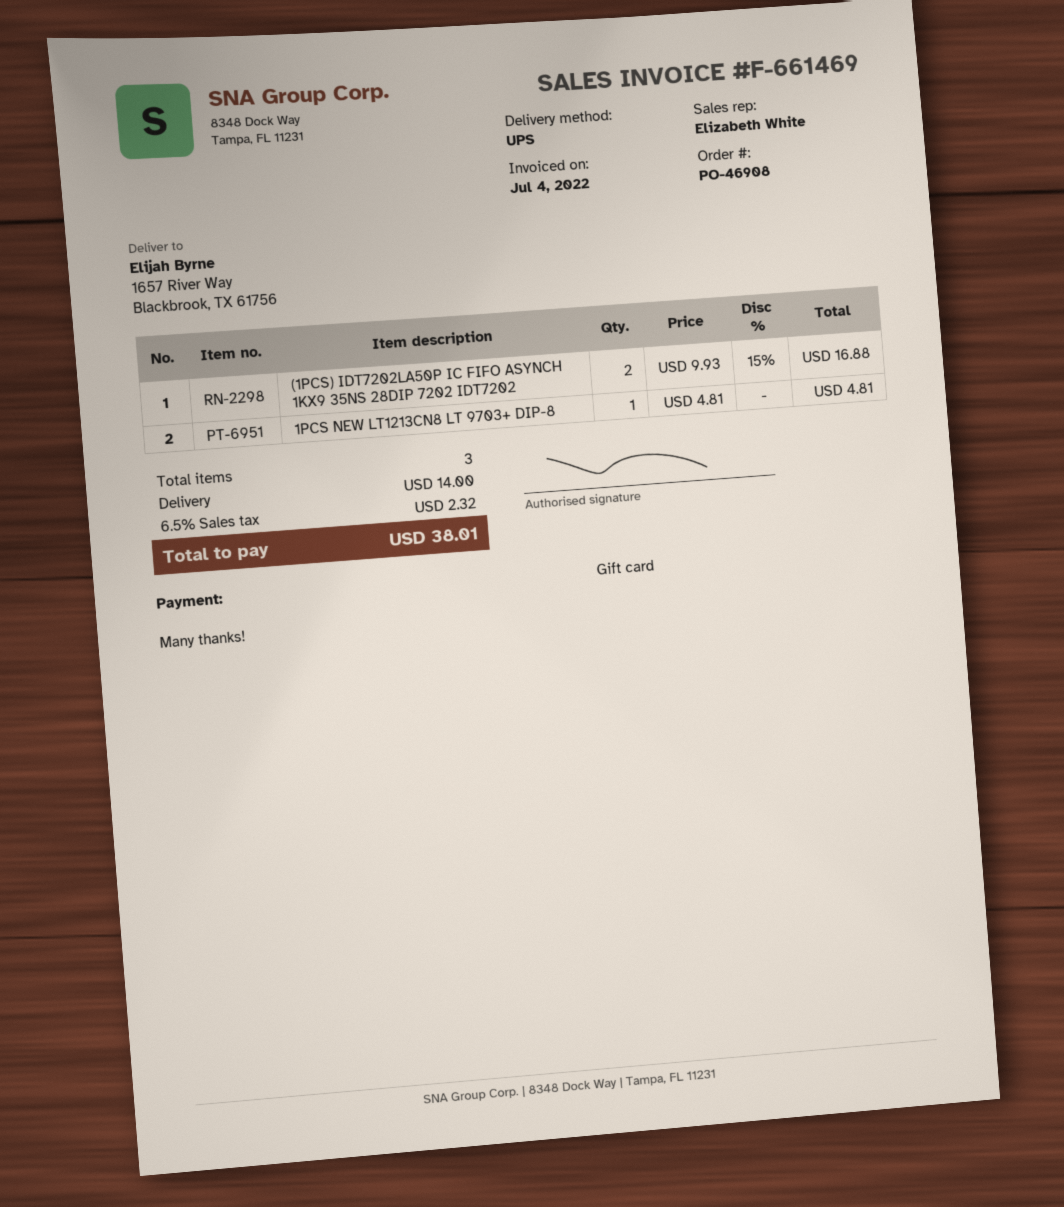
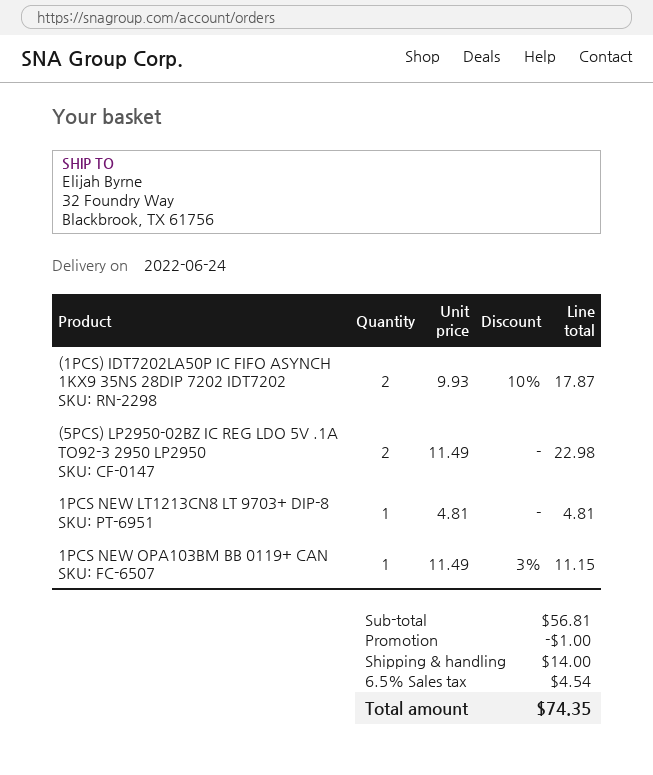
ship to: 1657 River Way, Blackbrook, TX 61756 -> 32 Foundry Way, Blackbrook, TX 61756
(1PCS) IDT7202LA50P IC FIFO ASYNCH 1KX9 35NS 28DIP 7202 IDT7202: 2 x 9.93 - 15% = 16.88 -> 2 x 9.93 - 10% = 17.87
(5PCS) LP2950-02BZ IC REG LDO 5V .1A TO92-3 2950 LP2950: none -> 2 x 11.49 = 22.98
1PCS NEW OPA103BM BB 0119+ CAN: none -> 1 x 11.49 - 3% = 11.15
discount: none -> 1.00
tax: 6.5% = 2.32 -> 6.5% = 4.54
total: 38.01 -> 74.35

